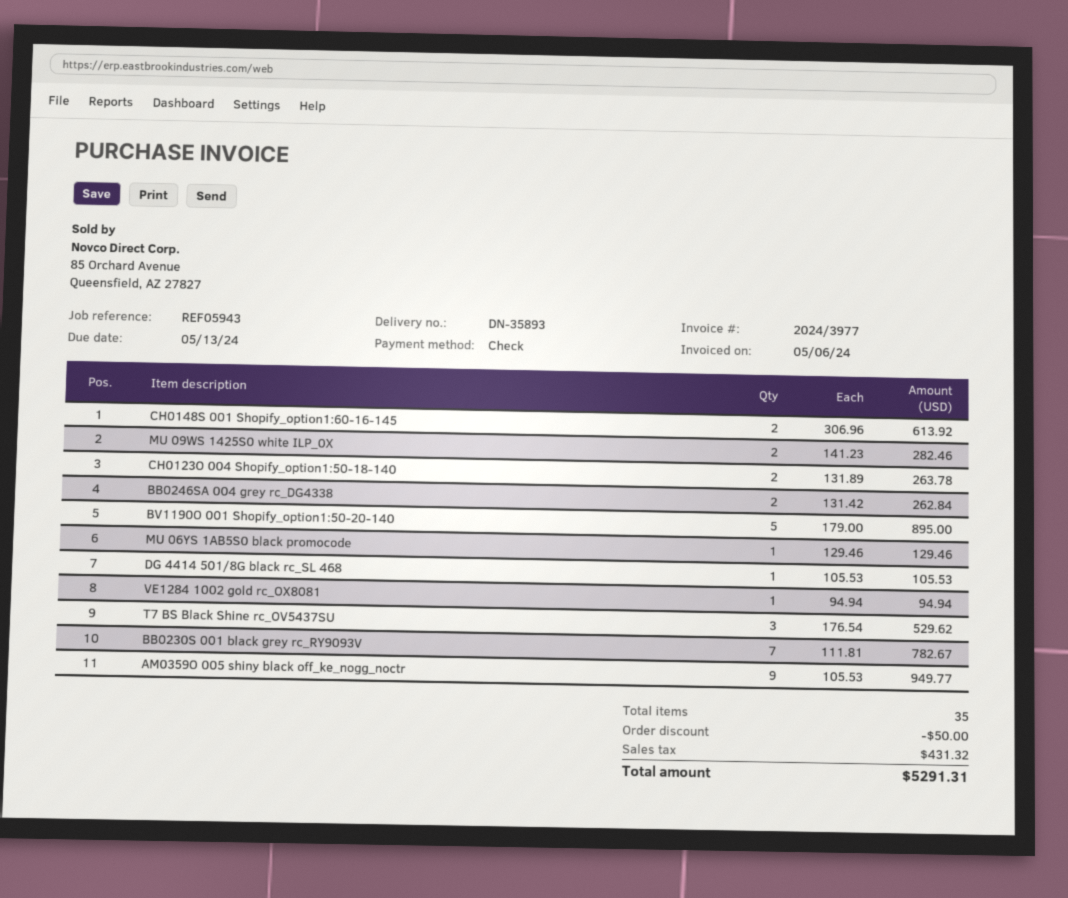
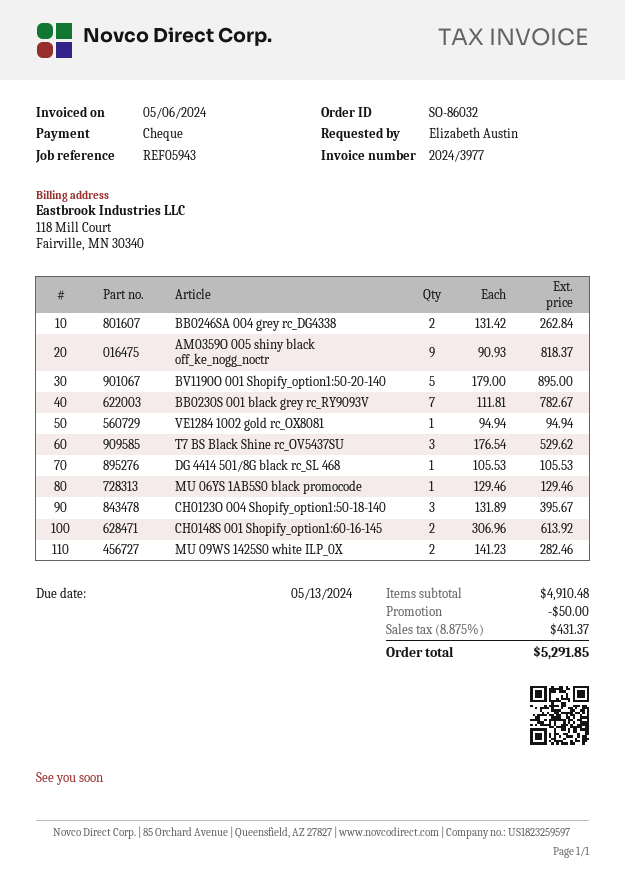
CH0123O 004 Shopify_option1:50-18-140: 2 x 131.89 = 263.78 -> 3 x 131.89 = 395.67
AM0359O 005 shiny black off_ke_nogg_noctr: 9 x 105.53 = 949.77 -> 9 x 90.93 = 818.37
tax: 431.32 -> 431.37
total: 5291.31 -> 5291.85

